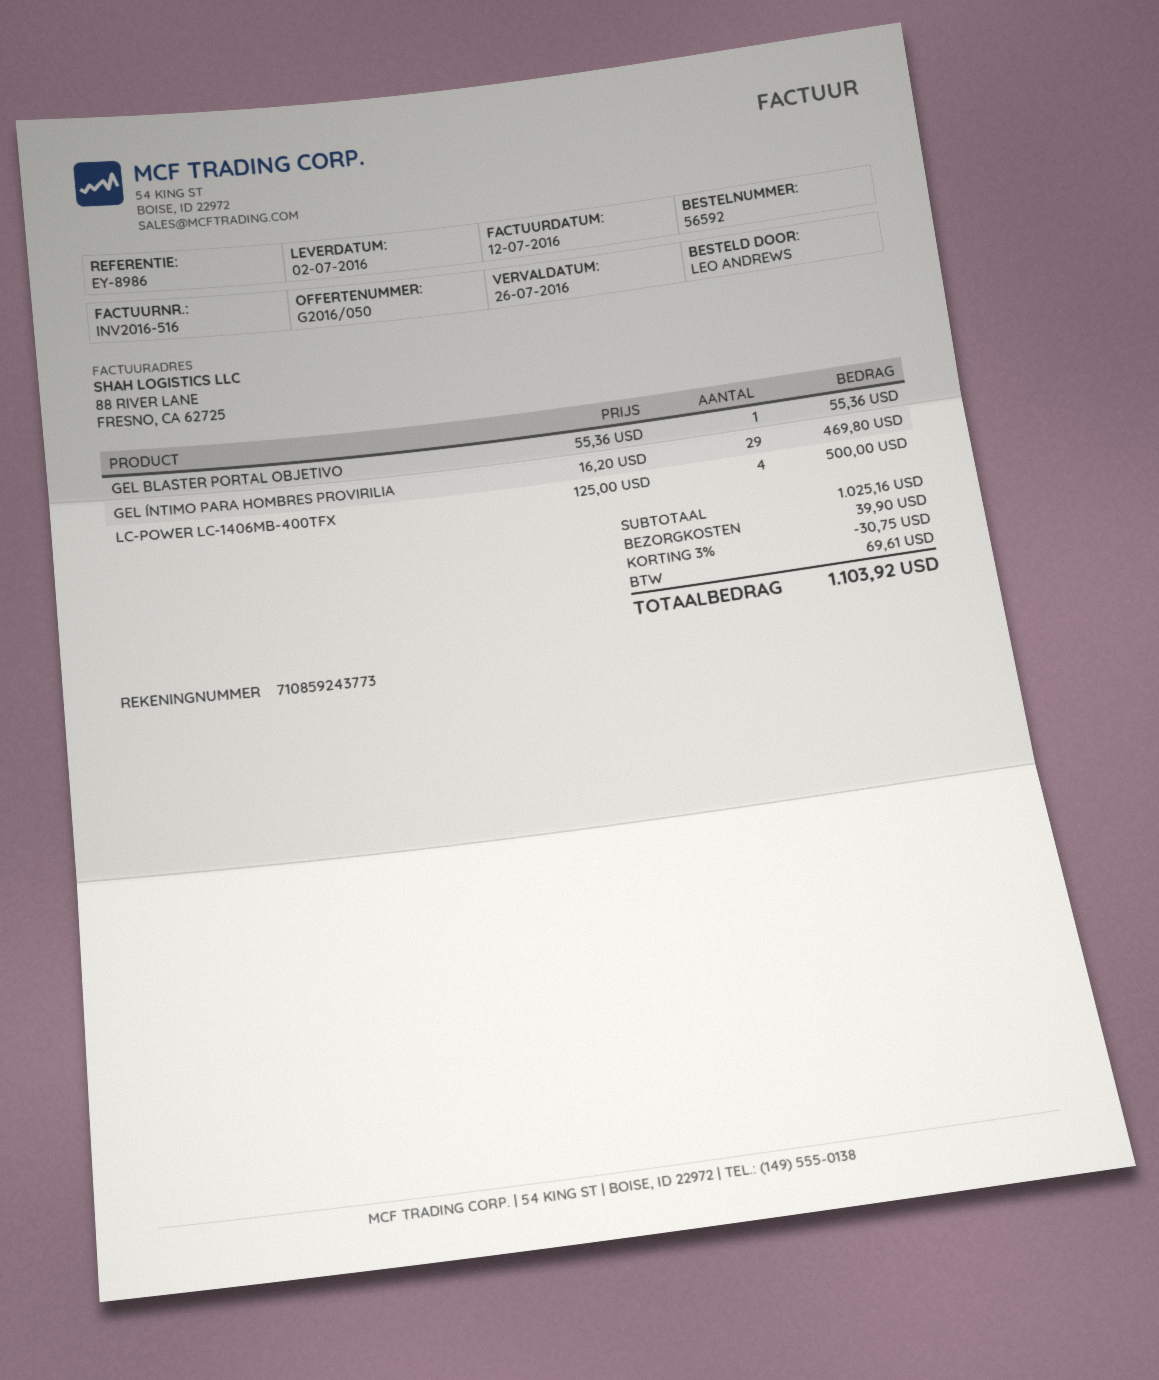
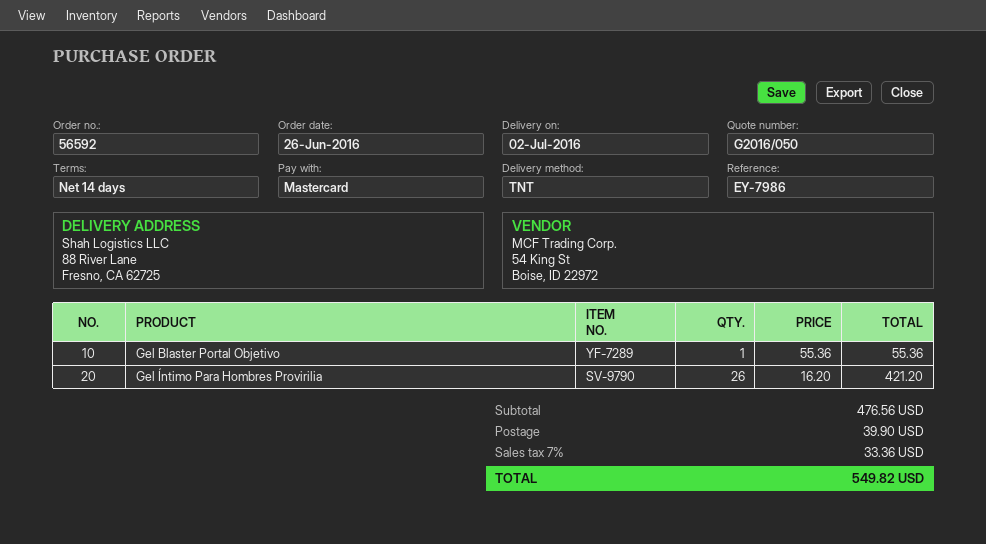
reference: EY-8986 -> EY-7986
GEL ÍNTIMO PARA HOMBRES PROVIRILIA: 29 x 16.20 = 469.80 -> 26 x 16.20 = 421.20
LC-POWER LC-1406MB-400TFX: 4 x 125.00 = 500.00 -> none
subtotal: 1025.16 -> 476.56
discount: 3% = 30.75 -> none
tax: 69.61 -> 33.36
total: 1103.92 -> 549.82

